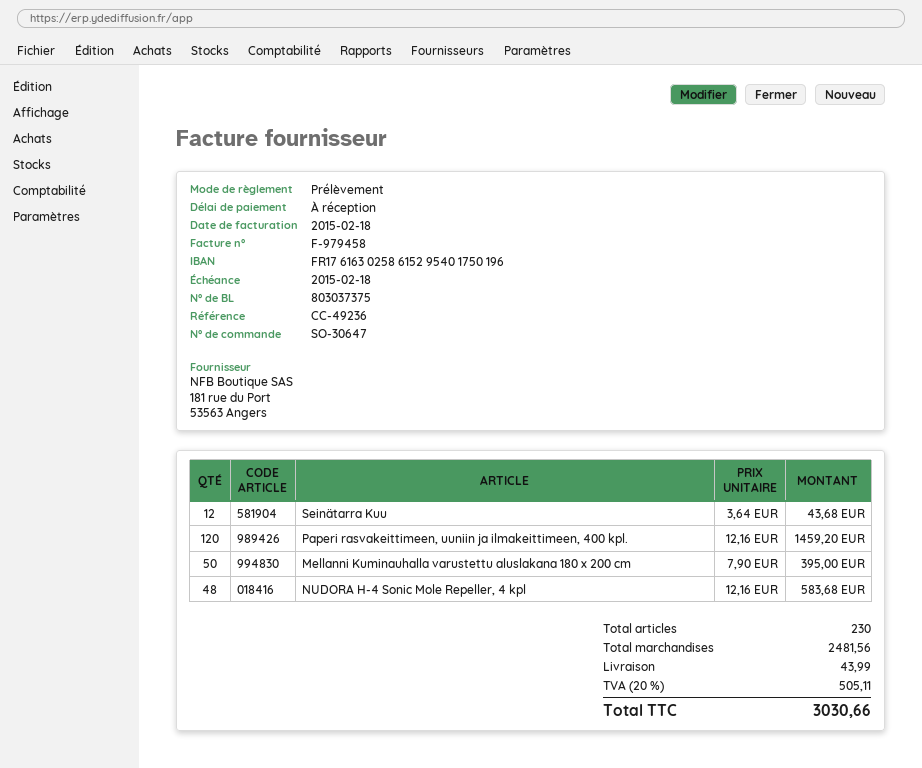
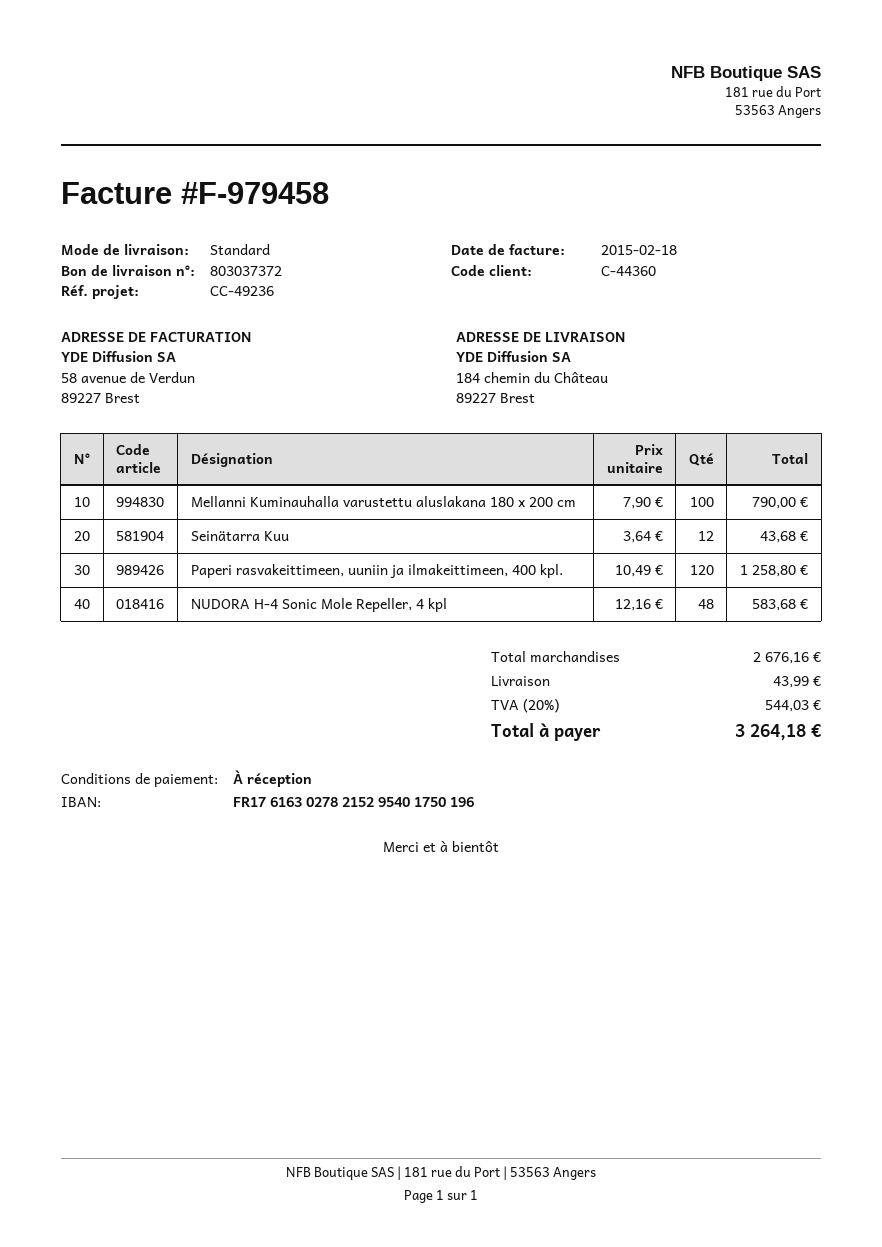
delivery note number: 803037375 -> 803037372
bank account: FR1761630258615295401750196 -> FR1761630278215295401750196
Paperi rasvakeittimeen, uuniin ja ilmakeittimeen, 400 kpl.: 120 x 12.16 = 1459.20 -> 120 x 10.49 = 1258.80
Mellanni Kuminauhalla varustettu aluslakana 180 x 200 cm: 50 x 7.90 = 395.00 -> 100 x 7.90 = 790.00
subtotal: 2481.56 -> 2676.16
tax: 20% = 505.11 -> 20% = 544.03
total: 3030.66 -> 3264.18

